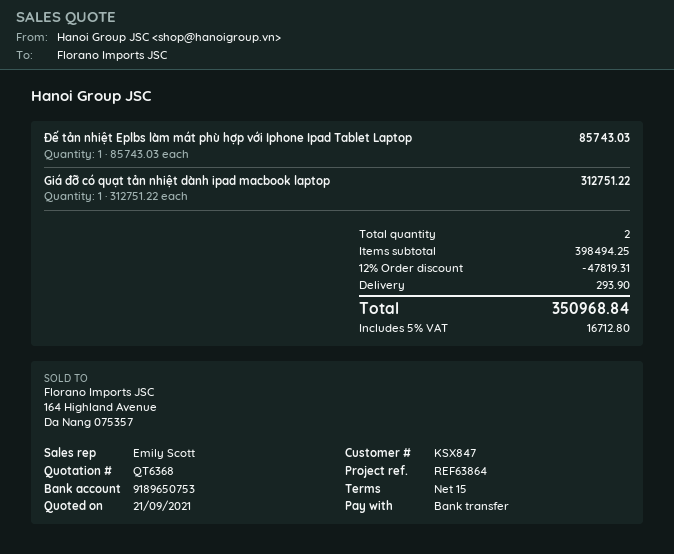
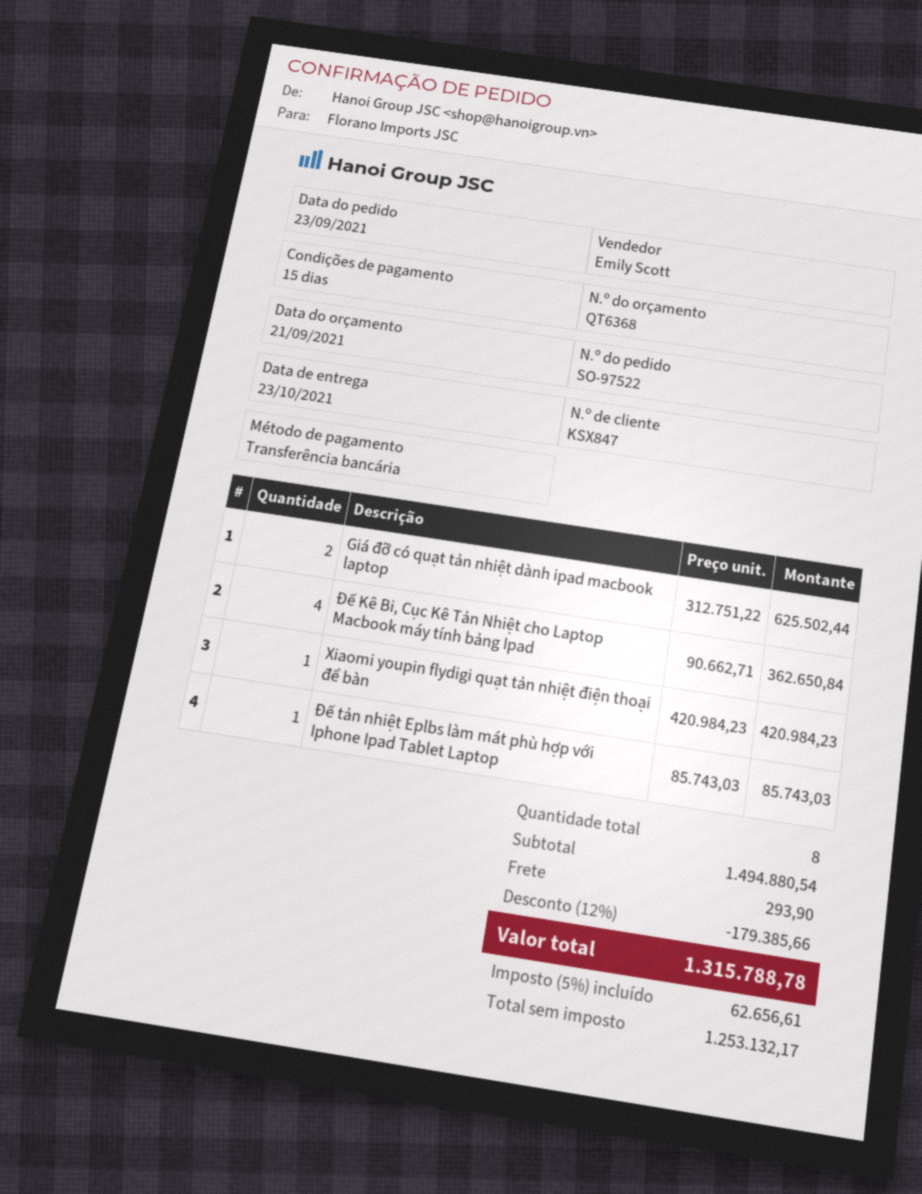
Giá đỡ có quạt tản nhiệt dành ipad macbook laptop: 1 x 312751.22 = 312751.22 -> 2 x 312751.22 = 625502.44
Đế Kê Bi, Cục Kê Tản Nhiệt cho Laptop Macbook máy tính bảng Ipad: none -> 4 x 90662.71 = 362650.84
Xiaomi youpin flydigi quạt tản nhiệt điện thoại để bàn: none -> 1 x 420984.23 = 420984.23
total quantity: 2 -> 8
subtotal: 398494.25 -> 1494880.54
discount: 12% = 47819.31 -> 12% = 179385.66
tax: 5% = 16712.80 -> 5% = 62656.61
total: 350968.84 -> 1315788.78

